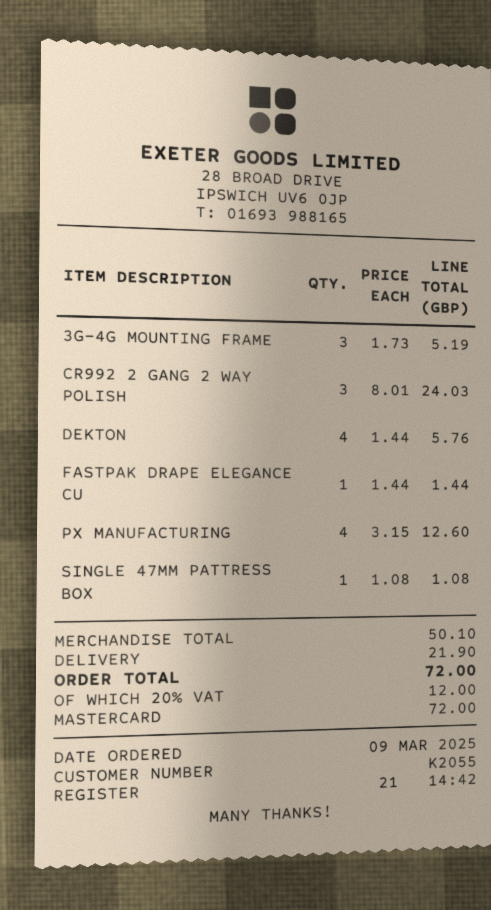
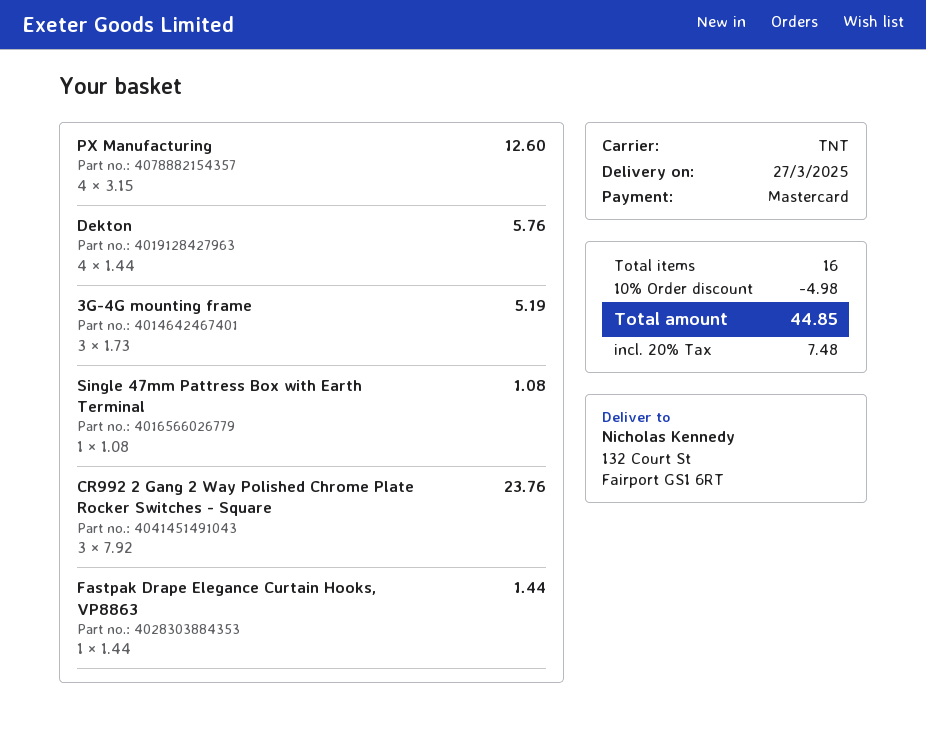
CR992 2 GANG 2 WAY POLISH: 3 x 8.01 = 24.03 -> 3 x 7.92 = 23.76
discount: none -> 10% = 4.98
shipping: 21.90 -> none
tax: 20% = 12.00 -> 20% = 7.48
total: 72.00 -> 44.85

